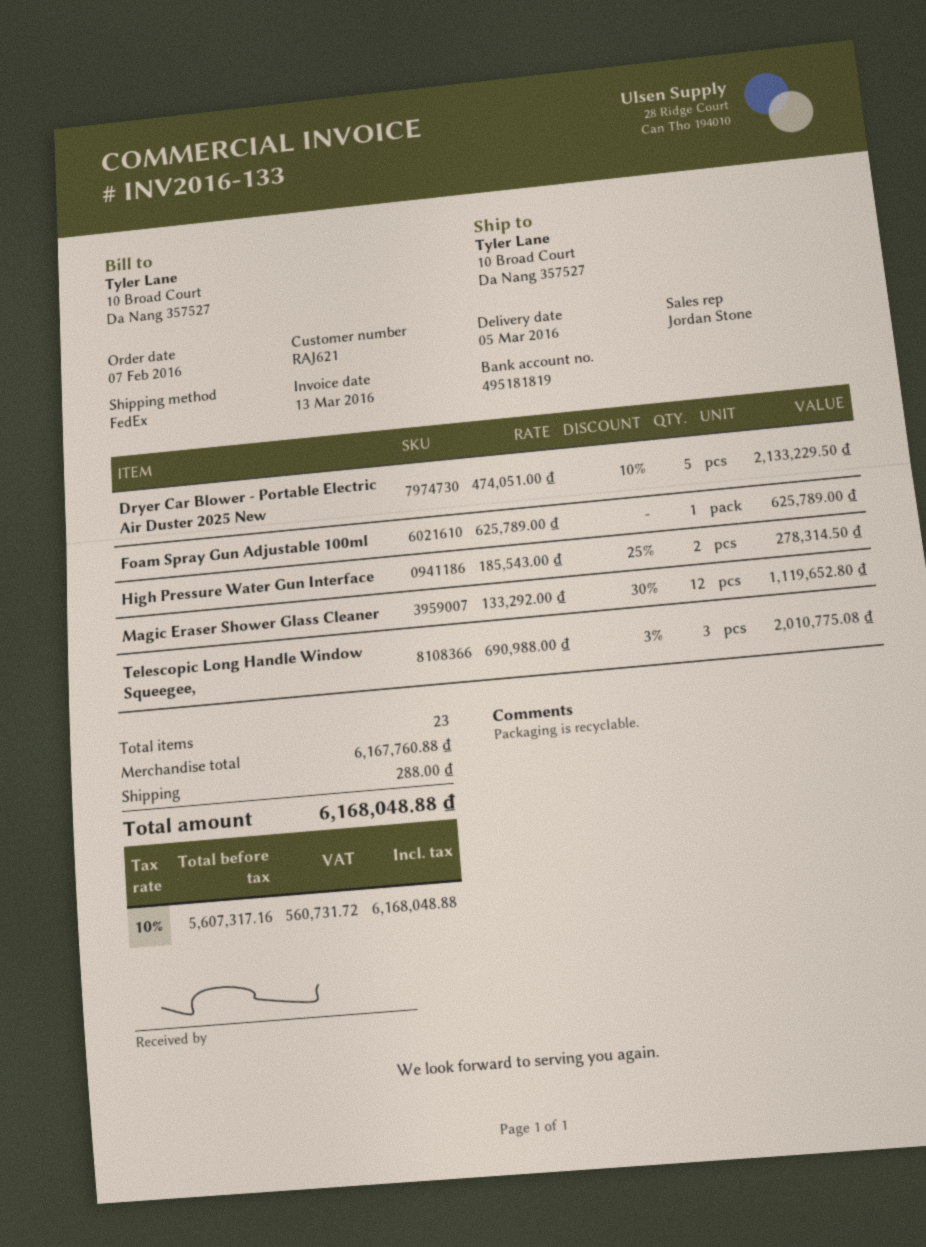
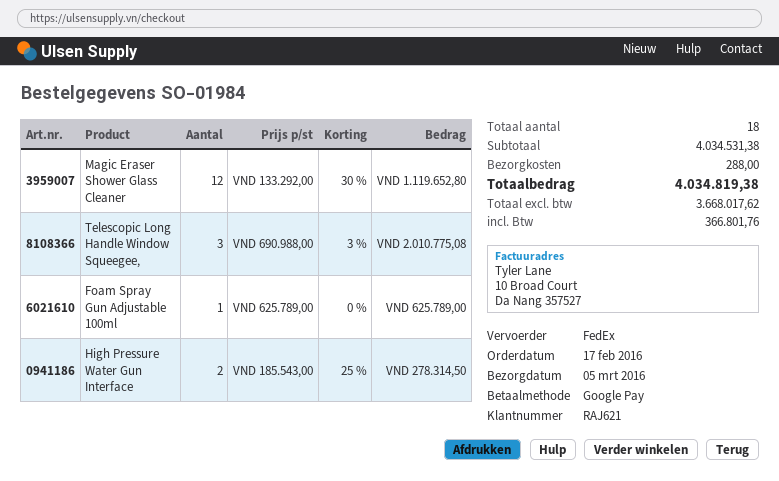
order date: 2016-02-07 -> 2016-02-17
Dryer Car Blower - Portable Electric Air Duster 2025 New: 5 x 474051.00 - 10% = 2133229.50 -> none
total quantity: 23 -> 18
subtotal: 6167760.88 -> 4034531.38
net: 5607317.16 -> 3668017.62
tax: 560731.72 -> 366801.76
total: 6168048.88 -> 4034819.38

